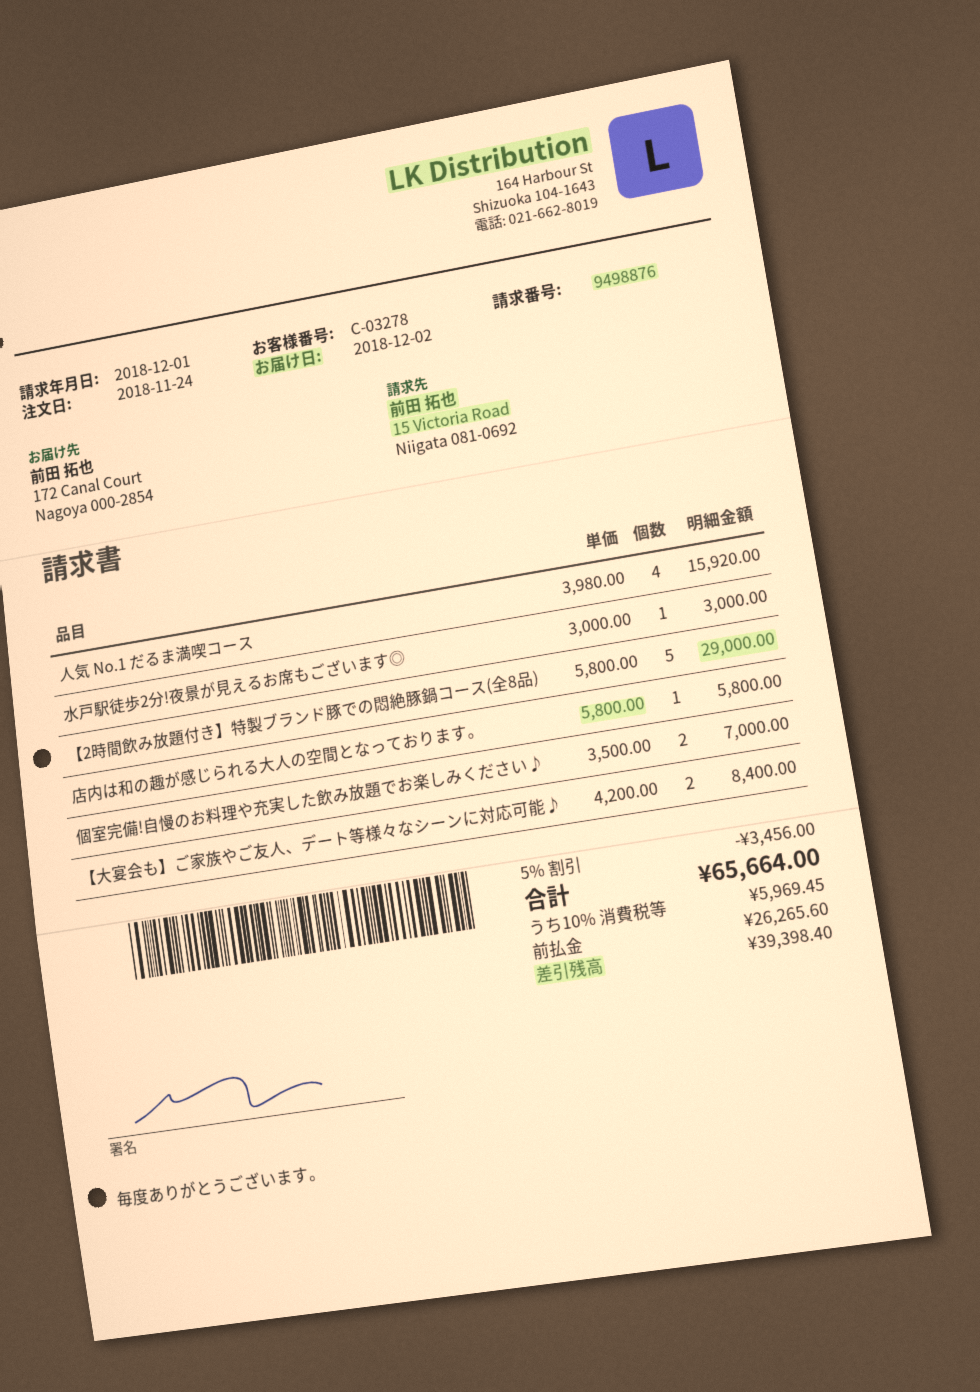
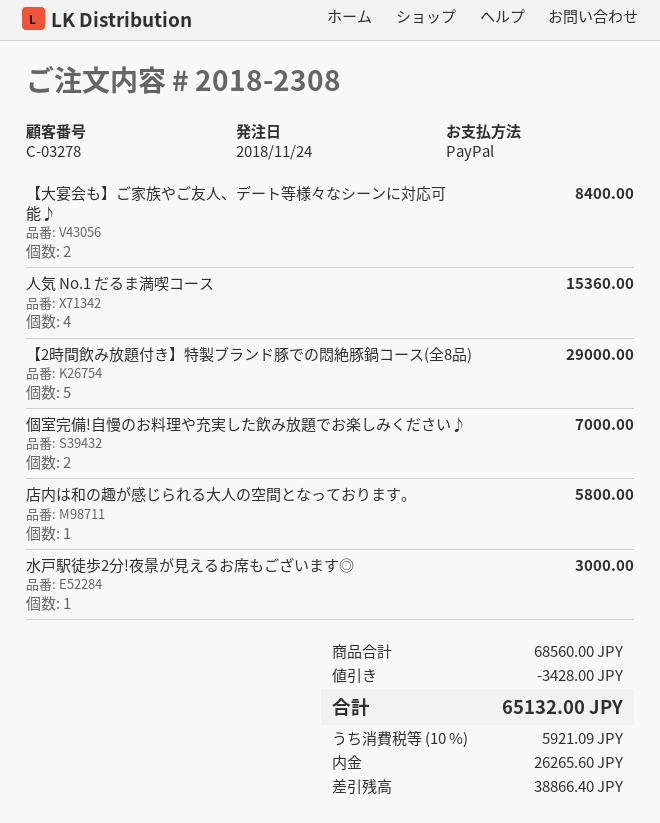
人気 No.1 だるま満喫コース: 4 for 15920.00 -> 4 for 15360.00
discount: 3456.00 -> 3428.00
tax: 10% = 5969.45 -> 10% = 5921.09
total: 65664.00 -> 65132.00
balance: 39398.40 -> 38866.40

